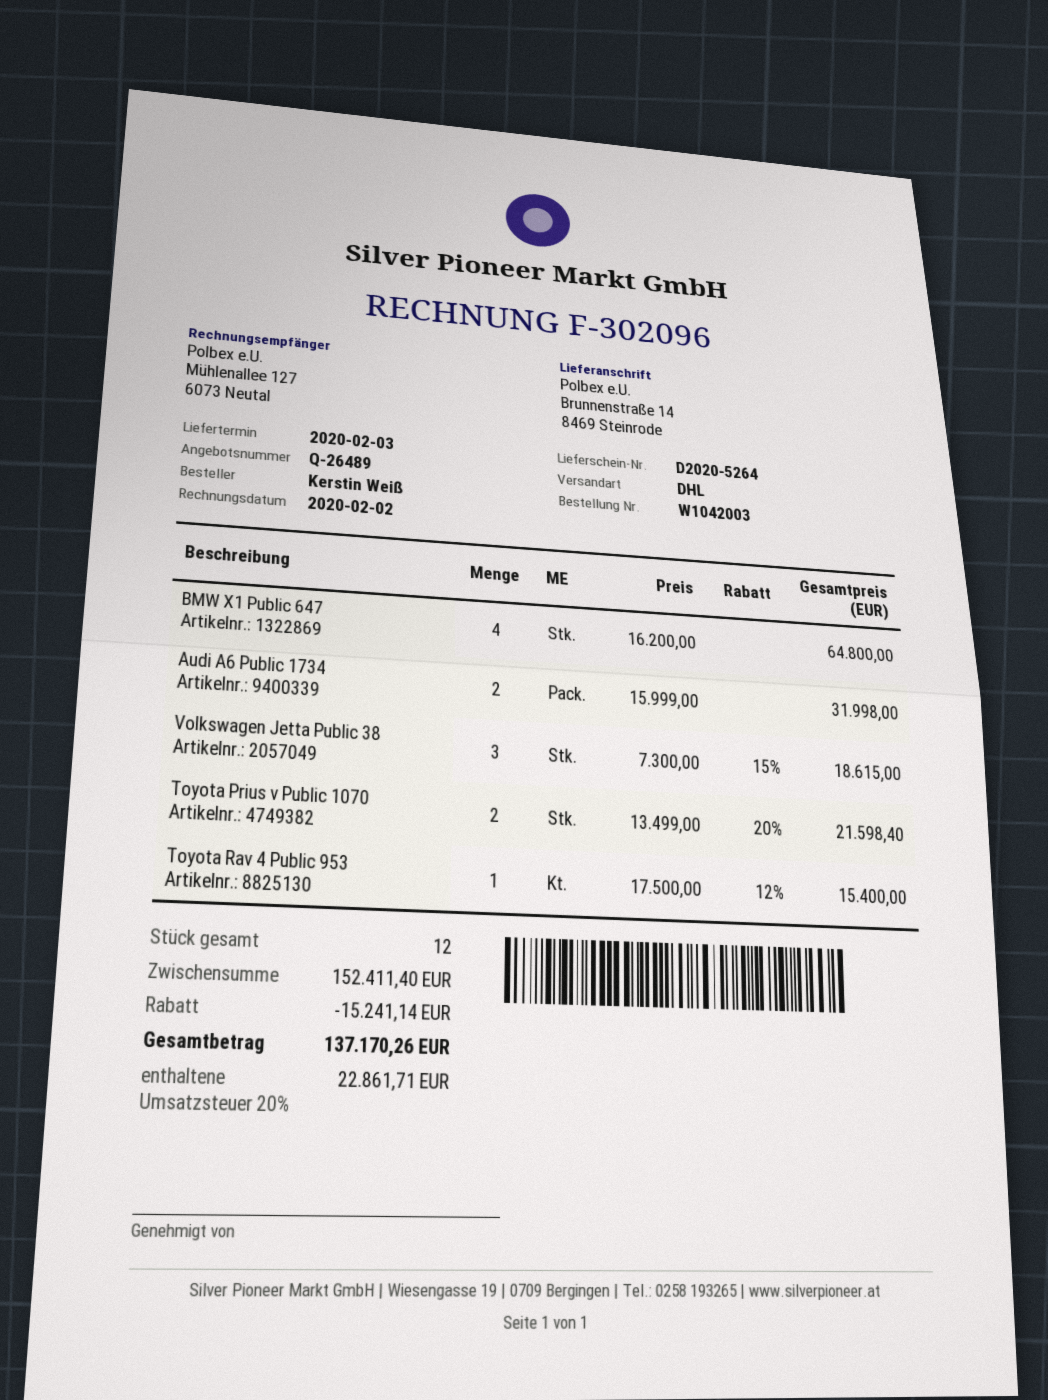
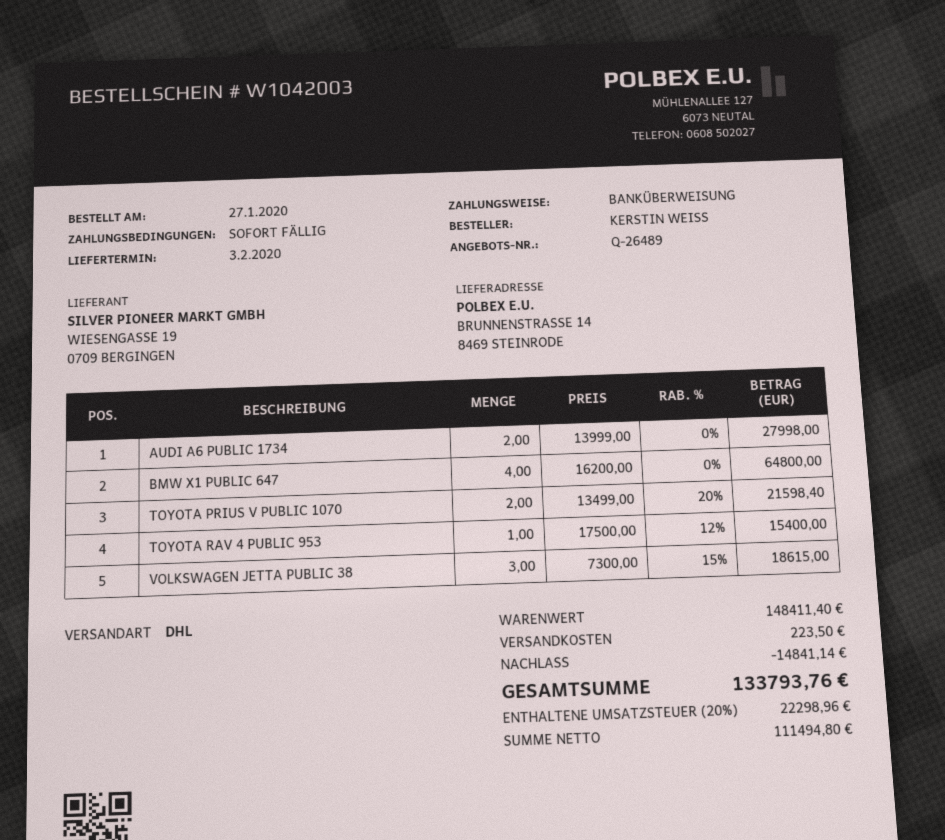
Audi A6 Public 1734: 2 x 15999.00 = 31998.00 -> 2 x 13999.00 = 27998.00
subtotal: 152411.40 -> 148411.40
discount: 15241.14 -> 14841.14
shipping: none -> 223.50
tax: 20% = 22861.71 -> 20% = 22298.96
total: 137170.26 -> 133793.76

